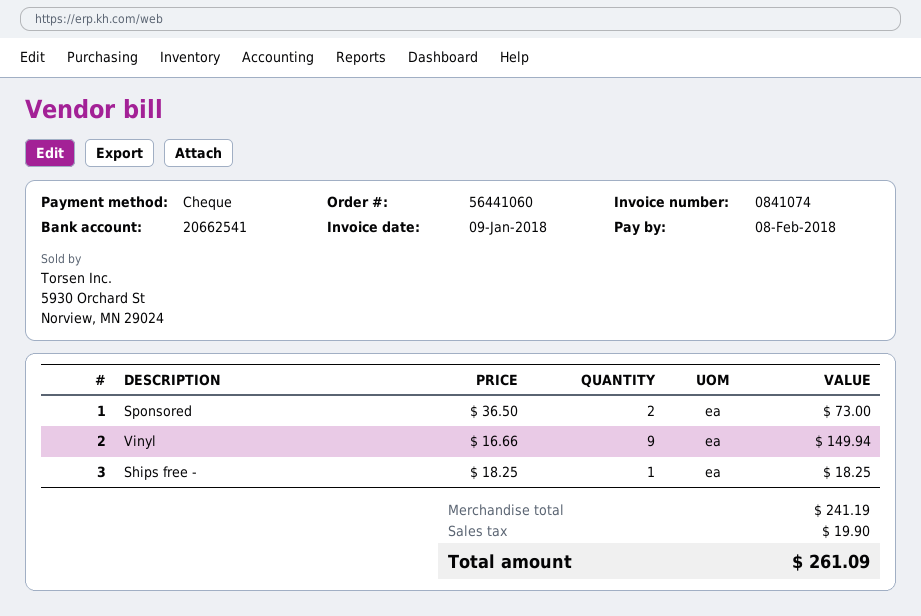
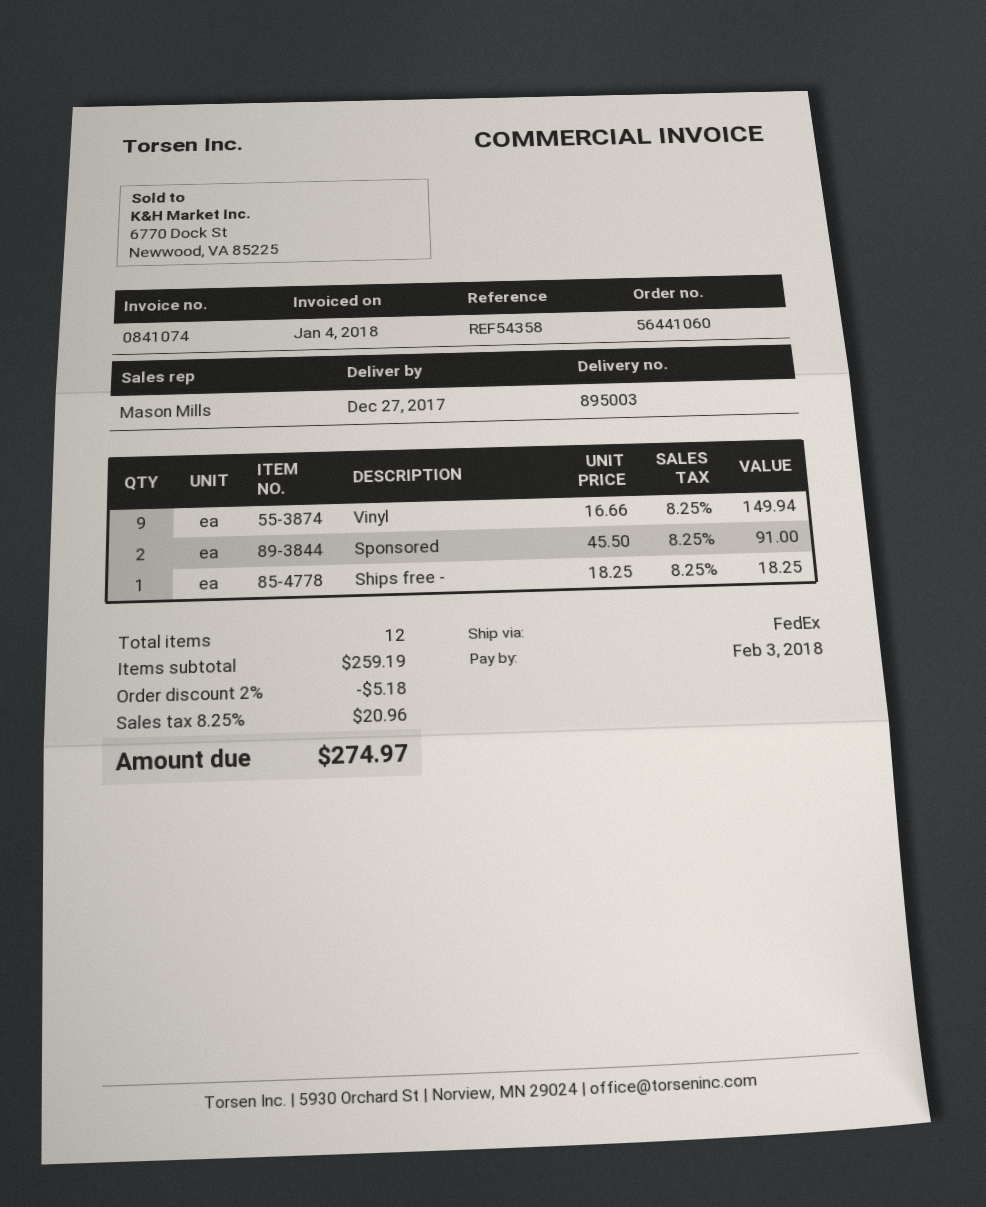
invoice date: 2018-01-09 -> 2018-01-04
due date: 2018-02-08 -> 2018-02-03
Sponsored: 2 x 36.50 = 73.00 -> 2 x 45.50 = 91.00
subtotal: 241.19 -> 259.19
discount: none -> 2% = 5.18
tax: 19.90 -> 20.96
total: 261.09 -> 274.97

